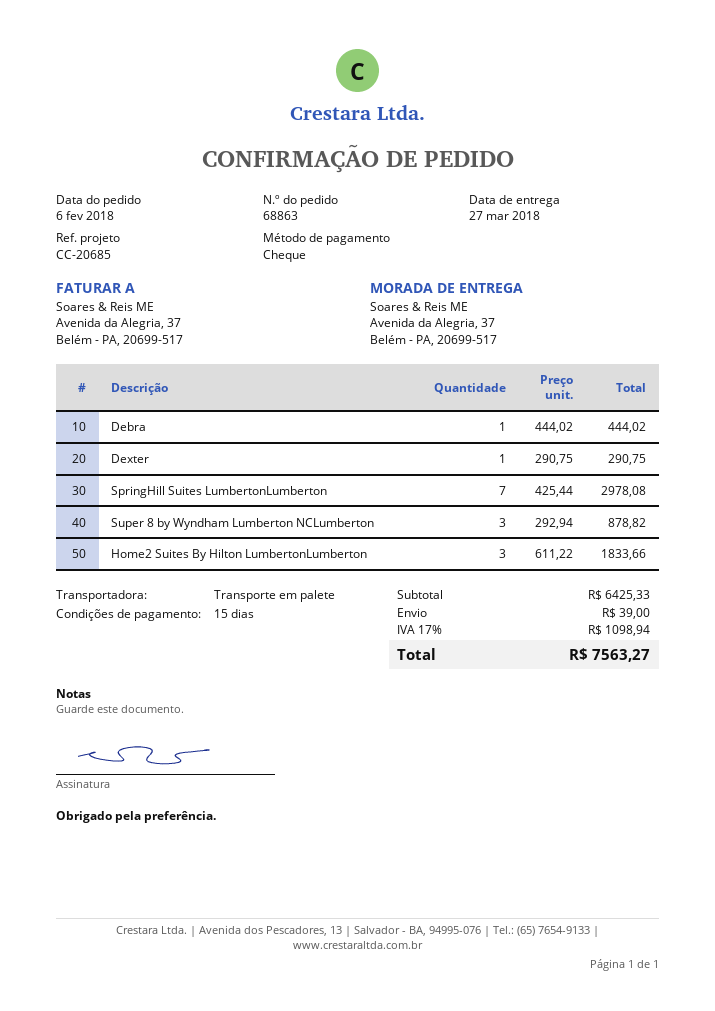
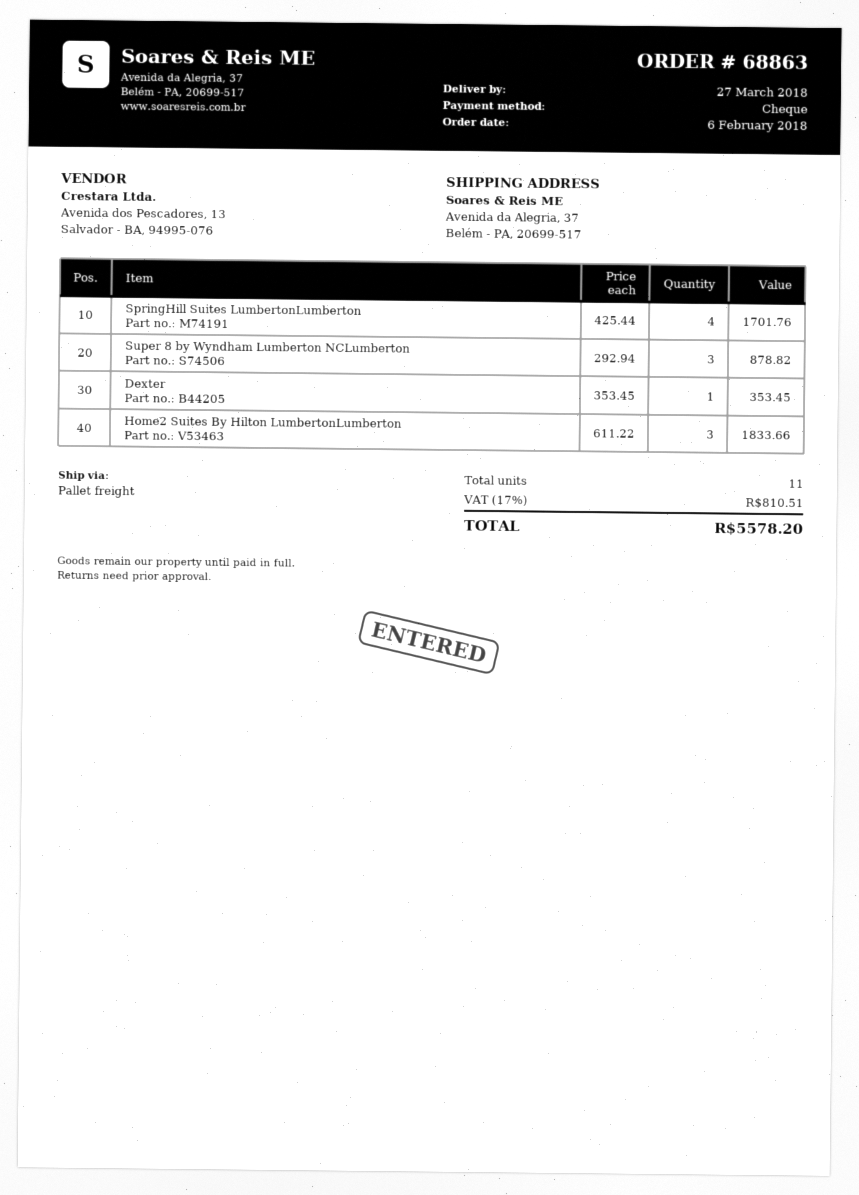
Debra: 1 x 444.02 = 444.02 -> none
Dexter: 1 x 290.75 = 290.75 -> 1 x 353.45 = 353.45
SpringHill Suites LumbertonLumberton: 7 x 425.44 = 2978.08 -> 4 x 425.44 = 1701.76
shipping: 39.00 -> none
tax: 17% = 1098.94 -> 17% = 810.51
total: 7563.27 -> 5578.20

